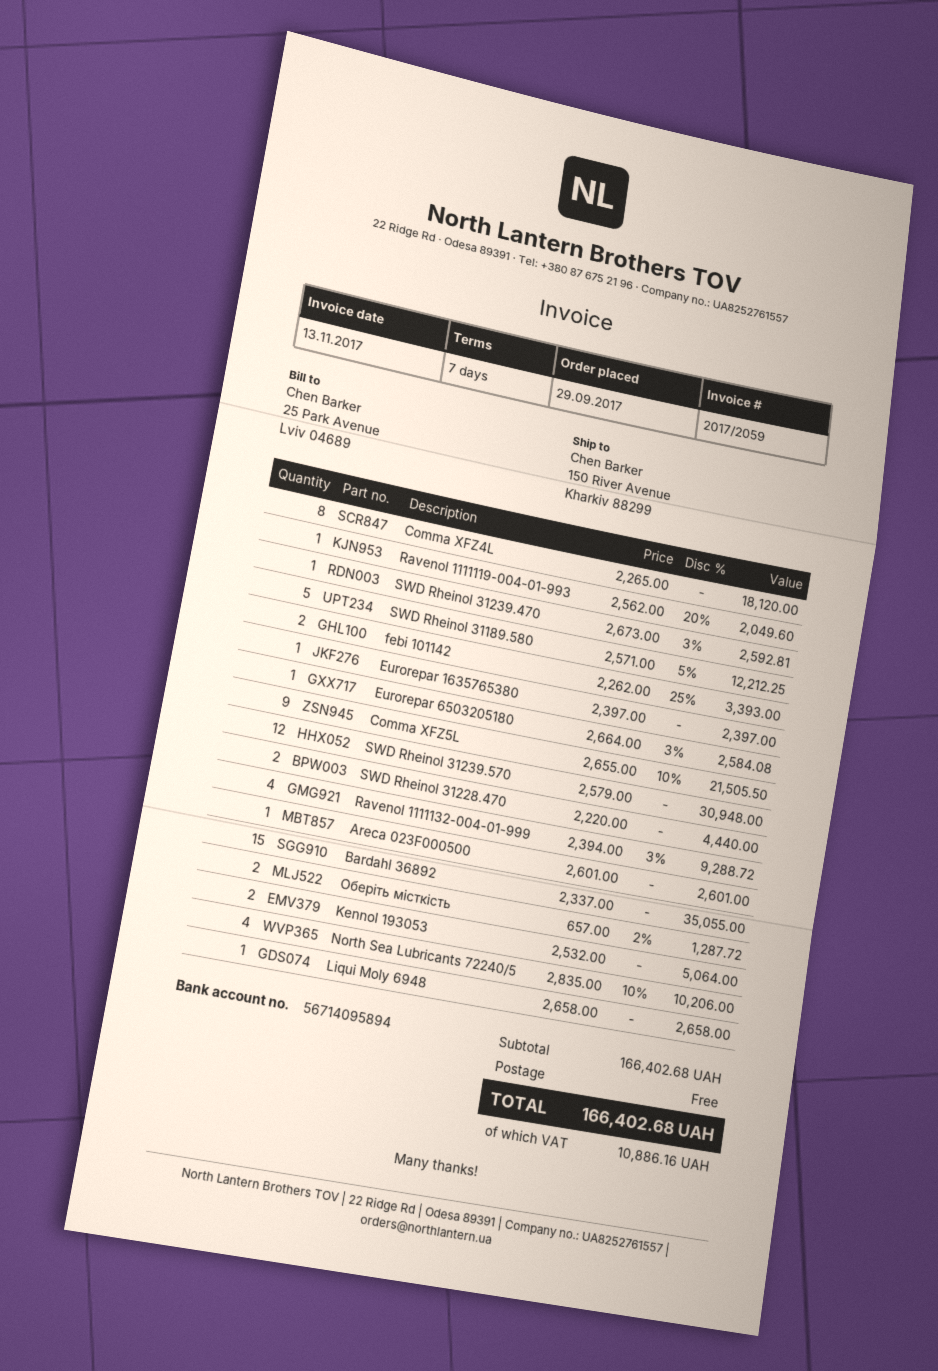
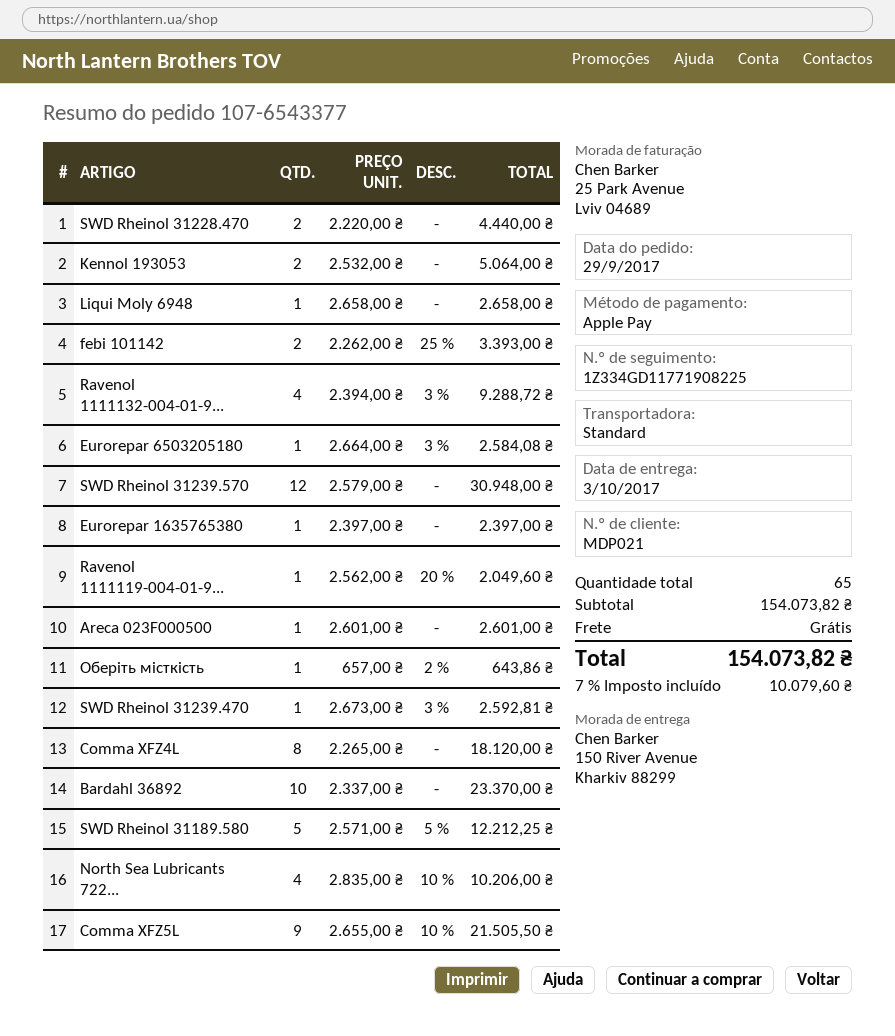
Bardahl 36892: 15 x 2337.00 = 35055.00 -> 10 x 2337.00 = 23370.00
Оберіть місткість: 2 x 657.00 - 2% = 1287.72 -> 1 x 657.00 - 2% = 643.86
subtotal: 166402.68 -> 154073.82
tax: 10886.16 -> 10079.60
total: 166402.68 -> 154073.82

